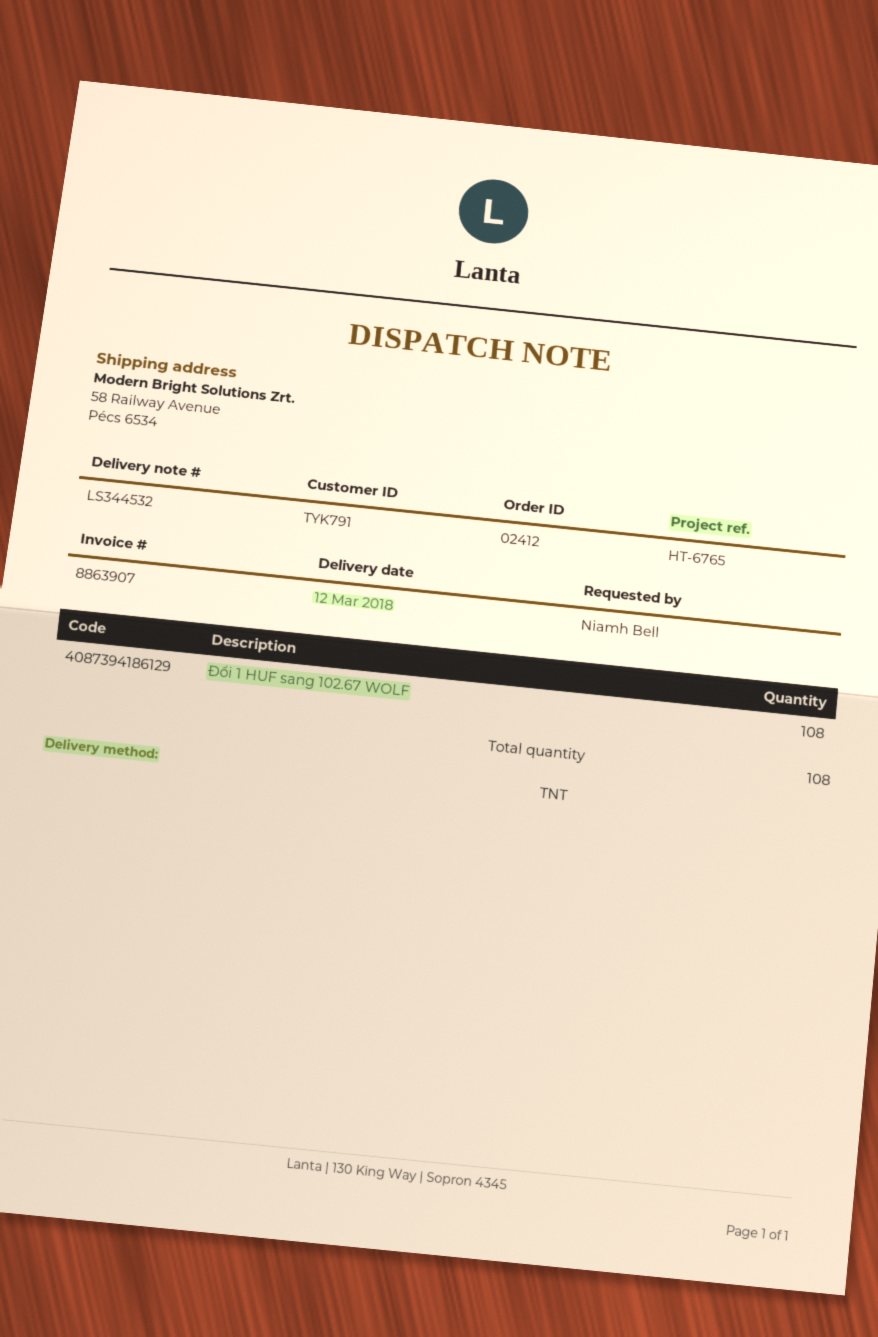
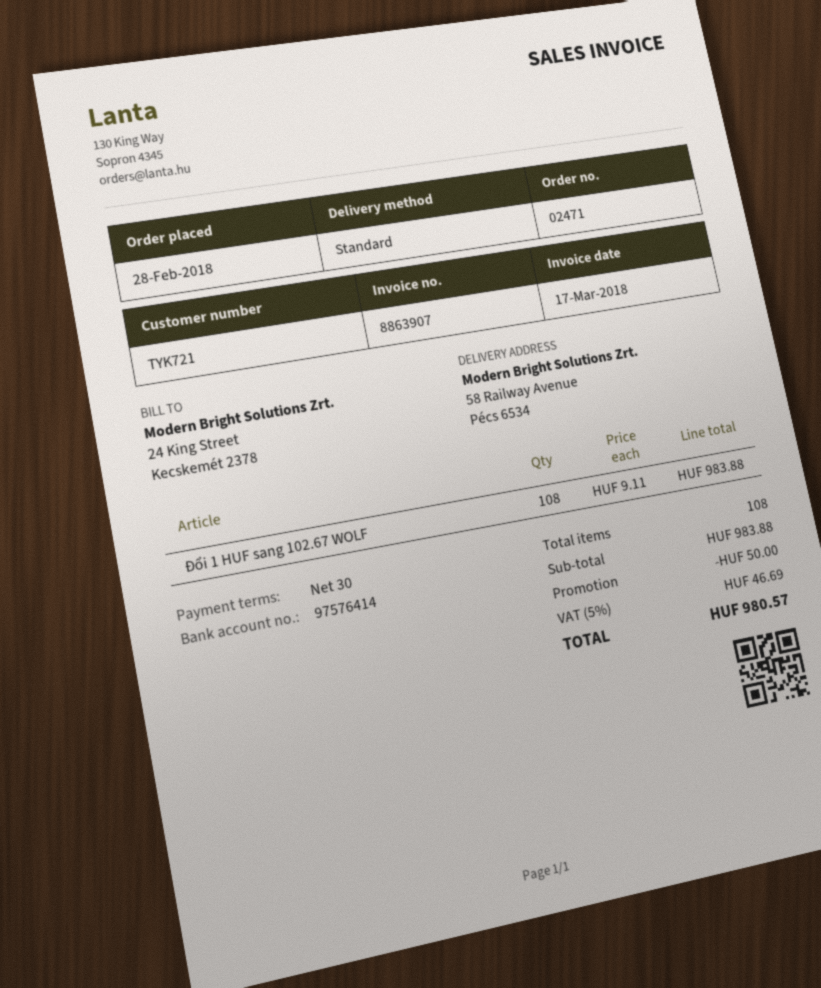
order number: 02412 -> 02471
customer number: TYK791 -> TYK721
shipping method: TNT -> standard

